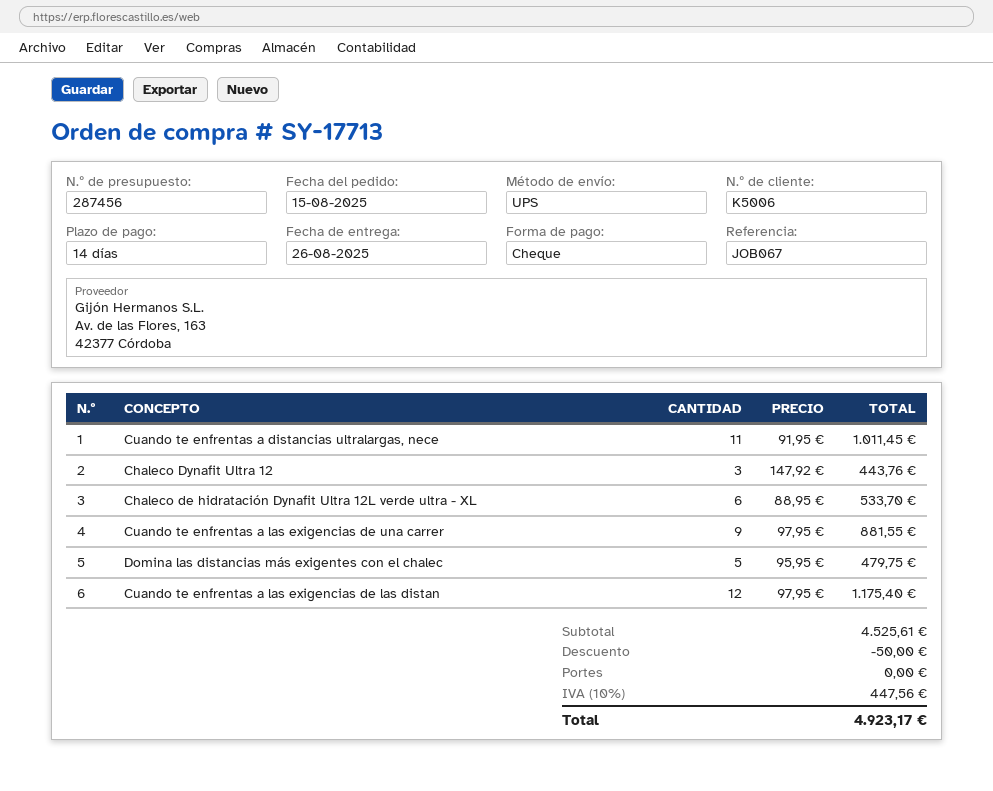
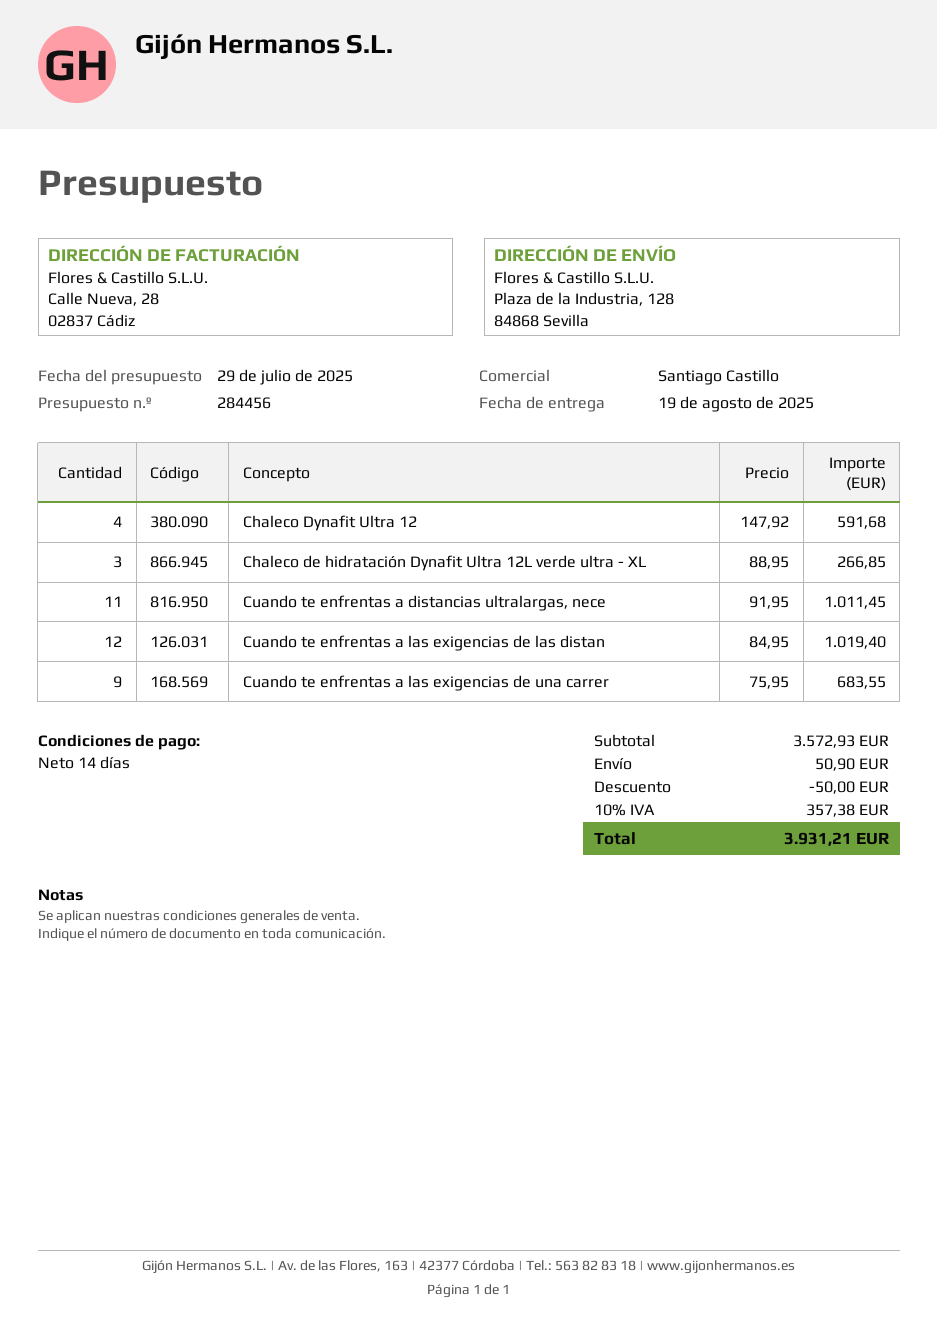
quote number: 287456 -> 284456
delivery date: 2025-08-26 -> 2025-08-19
Chaleco Dynafit Ultra 12: 3 x 147.92 = 443.76 -> 4 x 147.92 = 591.68
Chaleco de hidratación Dynafit Ultra 12L verde ultra - XL: 6 x 88.95 = 533.70 -> 3 x 88.95 = 266.85
Cuando te enfrentas a las exigencias de una carrer: 9 x 97.95 = 881.55 -> 9 x 75.95 = 683.55
Domina las distancias más exigentes con el chalec: 5 x 95.95 = 479.75 -> none
Cuando te enfrentas a las exigencias de las distan: 12 x 97.95 = 1175.40 -> 12 x 84.95 = 1019.40
subtotal: 4525.61 -> 3572.93
shipping: 0.00 -> 50.90
tax: 10% = 447.56 -> 10% = 357.38
total: 4923.17 -> 3931.21

